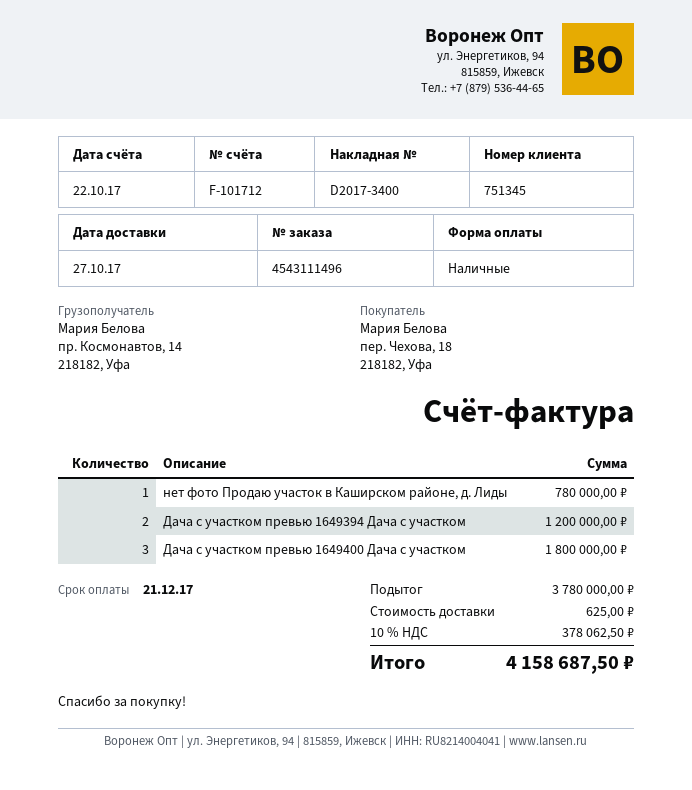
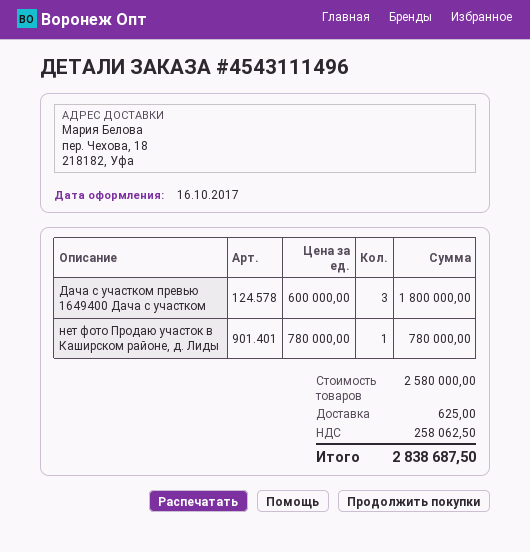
ship to: пр. Космонавтов, 14, 218182, Уфа -> пер. Чехова, 18, 218182, Уфа
Дача с участком превью 1649394 Дача с участком: 2 for 1200000.00 -> none
subtotal: 3780000.00 -> 2580000.00
tax: 378062.50 -> 258062.50
total: 4158687.50 -> 2838687.50

